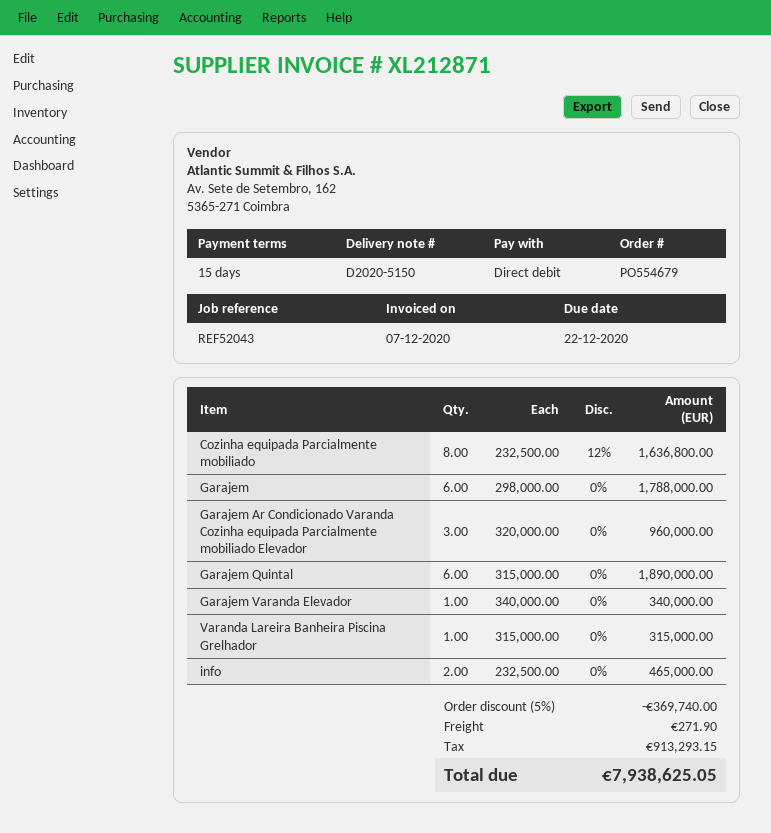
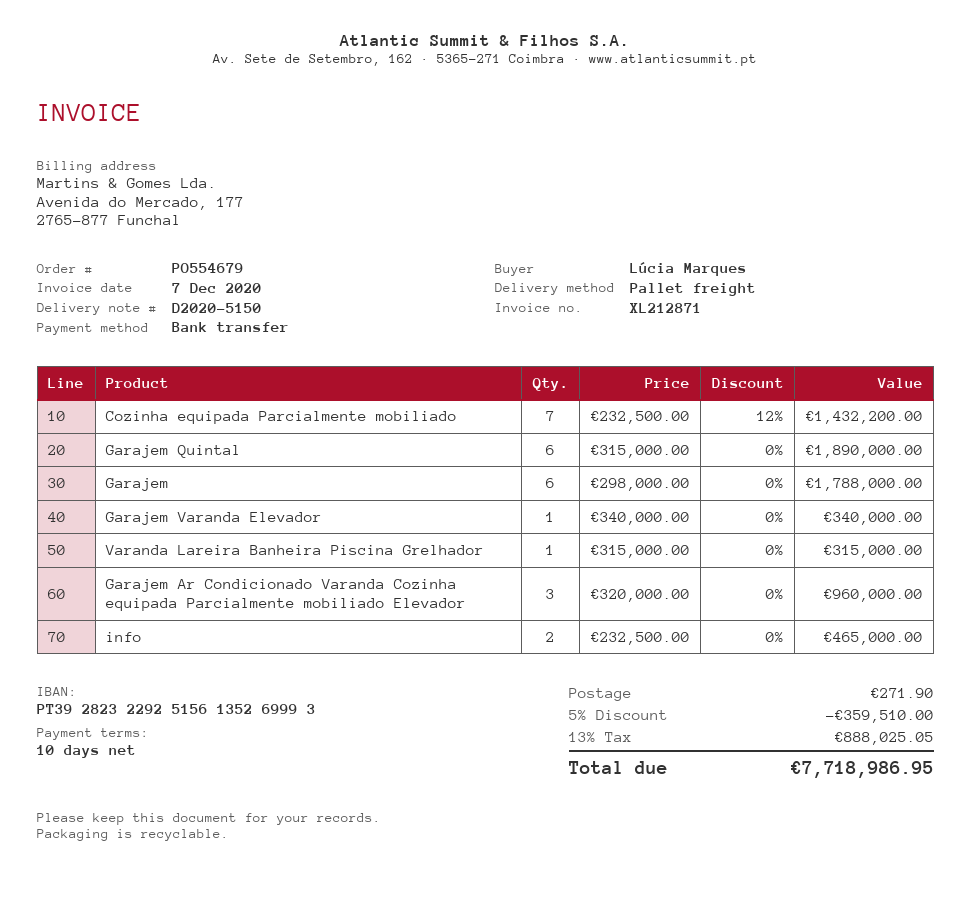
payment terms: 15 days -> 10 days
payment method: direct debit -> bank transfer
Cozinha equipada Parcialmente mobiliado: 8 x 232500.00 - 12% = 1636800.00 -> 7 x 232500.00 - 12% = 1432200.00
discount: 5% = 369740.00 -> 5% = 359510.00
tax: 913293.15 -> 888025.05
total: 7938625.05 -> 7718986.95

